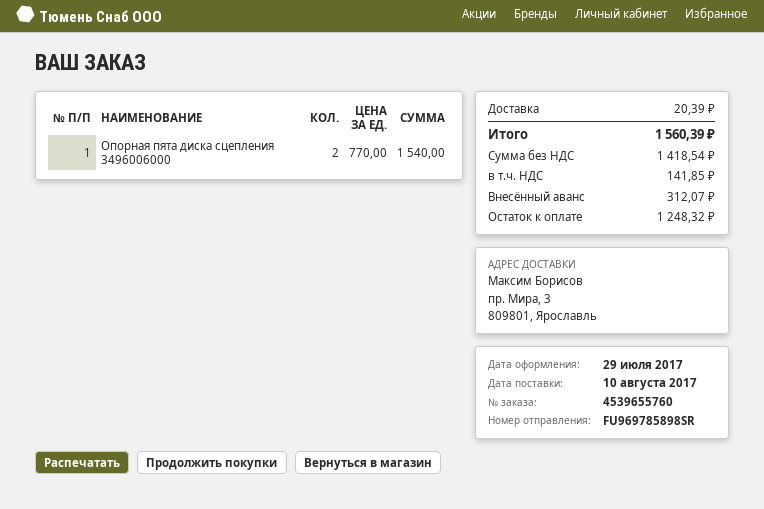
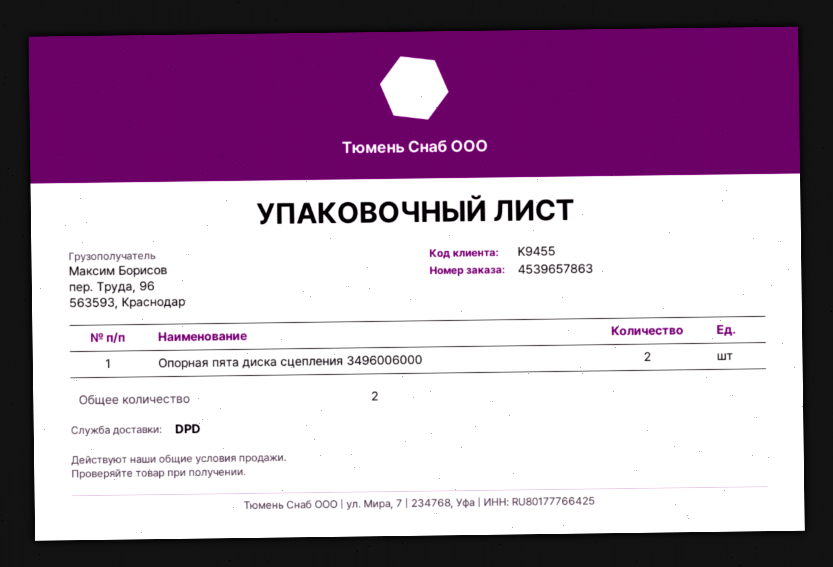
order number: 4539655760 -> 4539657863
ship to: пр. Мира, 3, 809801, Ярославль -> пер. Труда, 96, 563593, Краснодар

